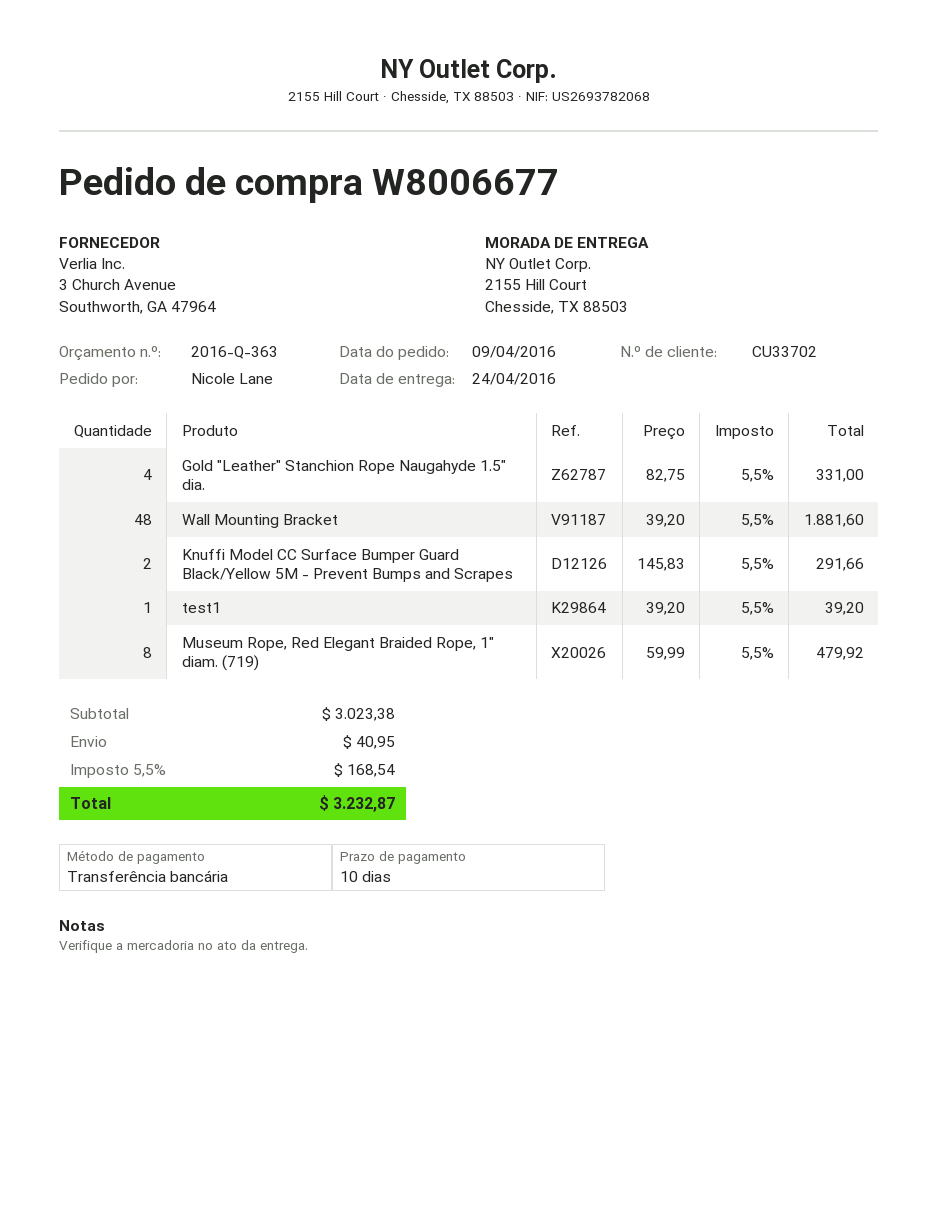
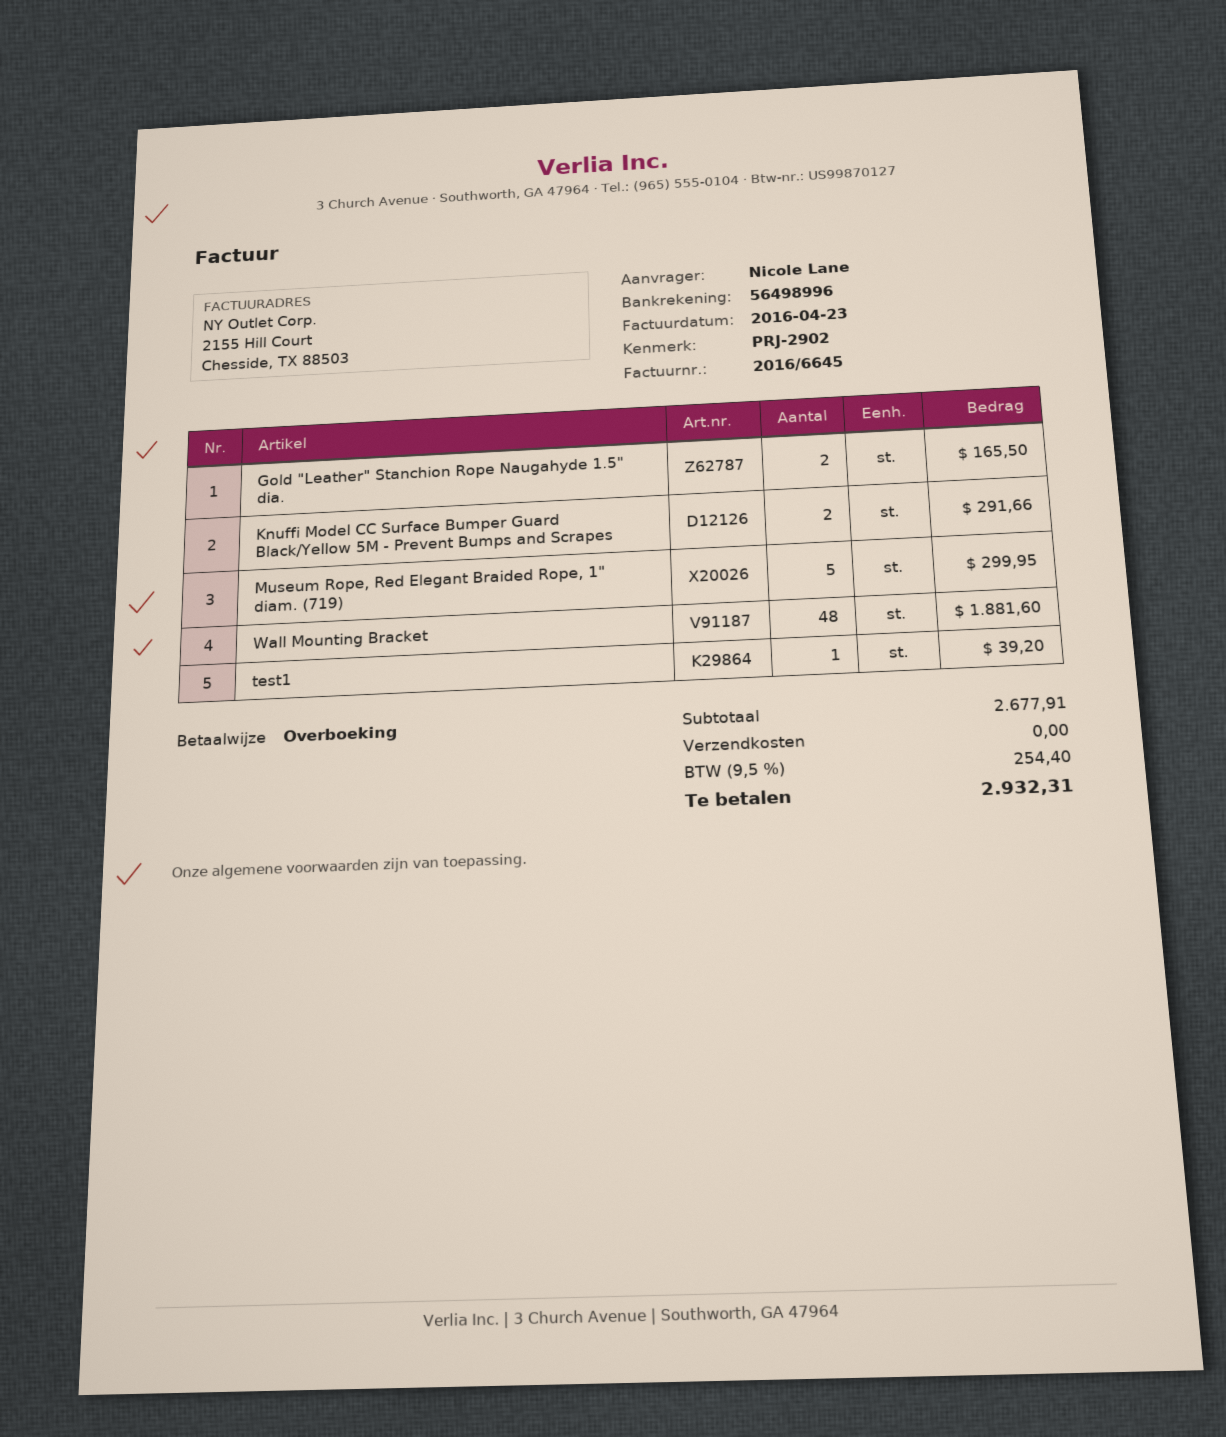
Gold "Leather" Stanchion Rope Naugahyde 1.5" dia.: 4 for 331.00 -> 2 for 165.50
Museum Rope, Red Elegant Braided Rope, 1" diam. (719): 8 for 479.92 -> 5 for 299.95
subtotal: 3023.38 -> 2677.91
shipping: 40.95 -> 0.00
tax: 5.5% = 168.54 -> 9.5% = 254.40
total: 3232.87 -> 2932.31

